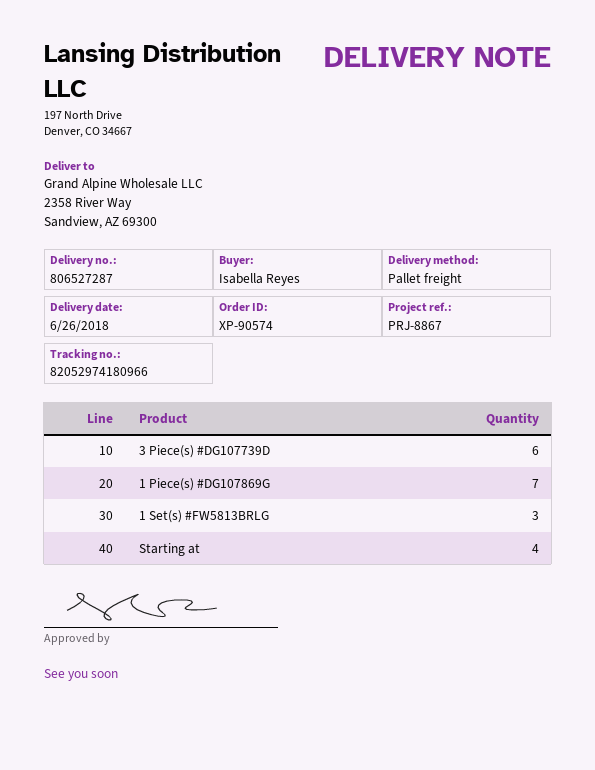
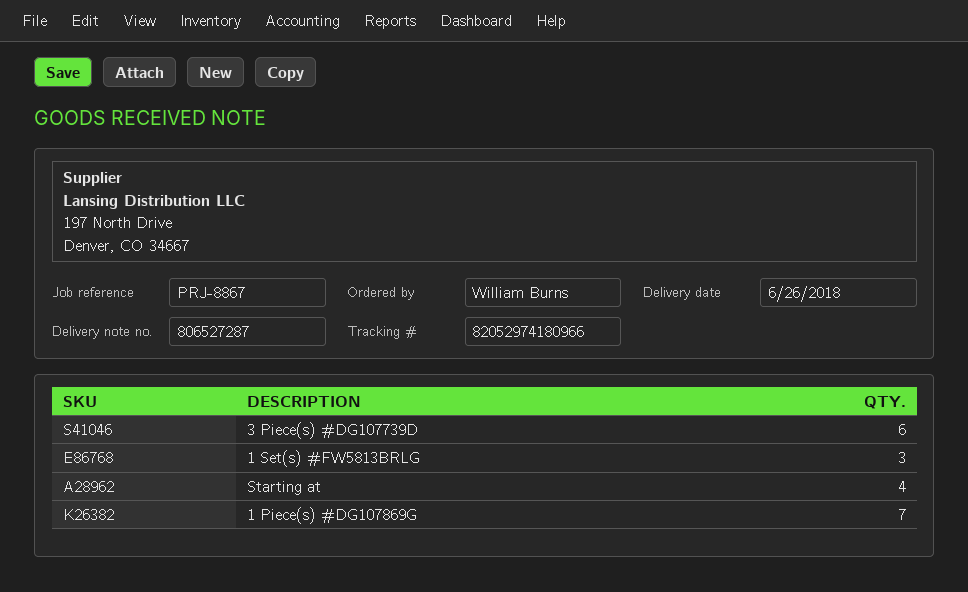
ordered by: Isabella Reyes -> William Burns

